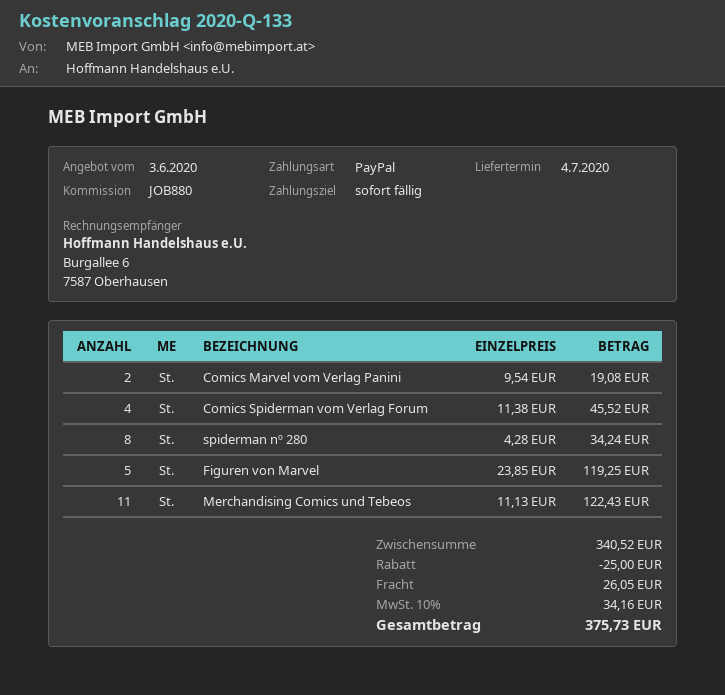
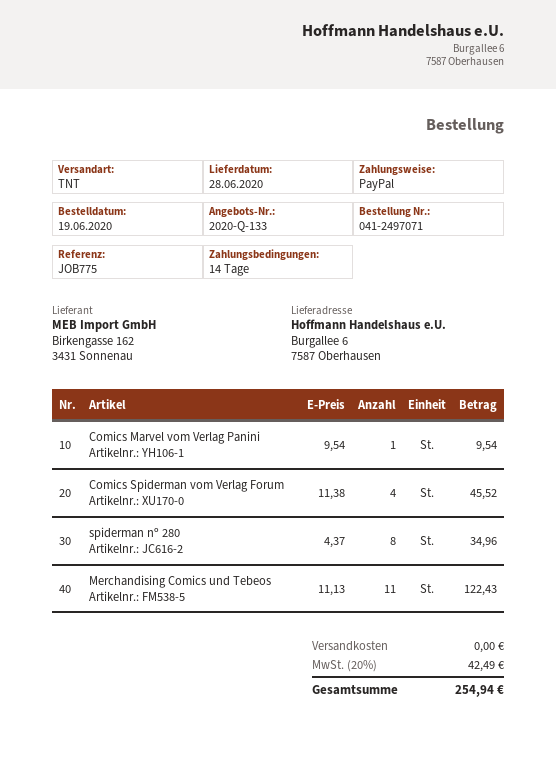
delivery date: 2020-07-04 -> 2020-06-28
payment terms: on receipt -> 14 days
reference: JOB880 -> JOB775
Comics Marvel vom Verlag Panini: 2 x 9.54 = 19.08 -> 1 x 9.54 = 9.54
spiderman nº 280: 8 x 4.28 = 34.24 -> 8 x 4.37 = 34.96
Figuren von Marvel: 5 x 23.85 = 119.25 -> none
discount: 25.00 -> none
shipping: 26.05 -> 0.00
tax: 10% = 34.16 -> 20% = 42.49
total: 375.73 -> 254.94

